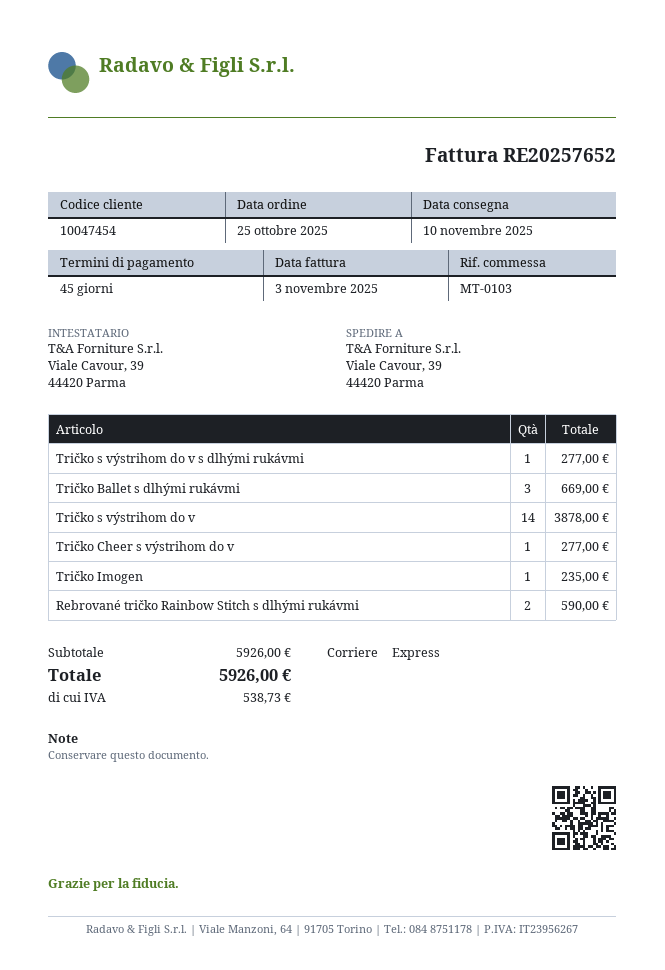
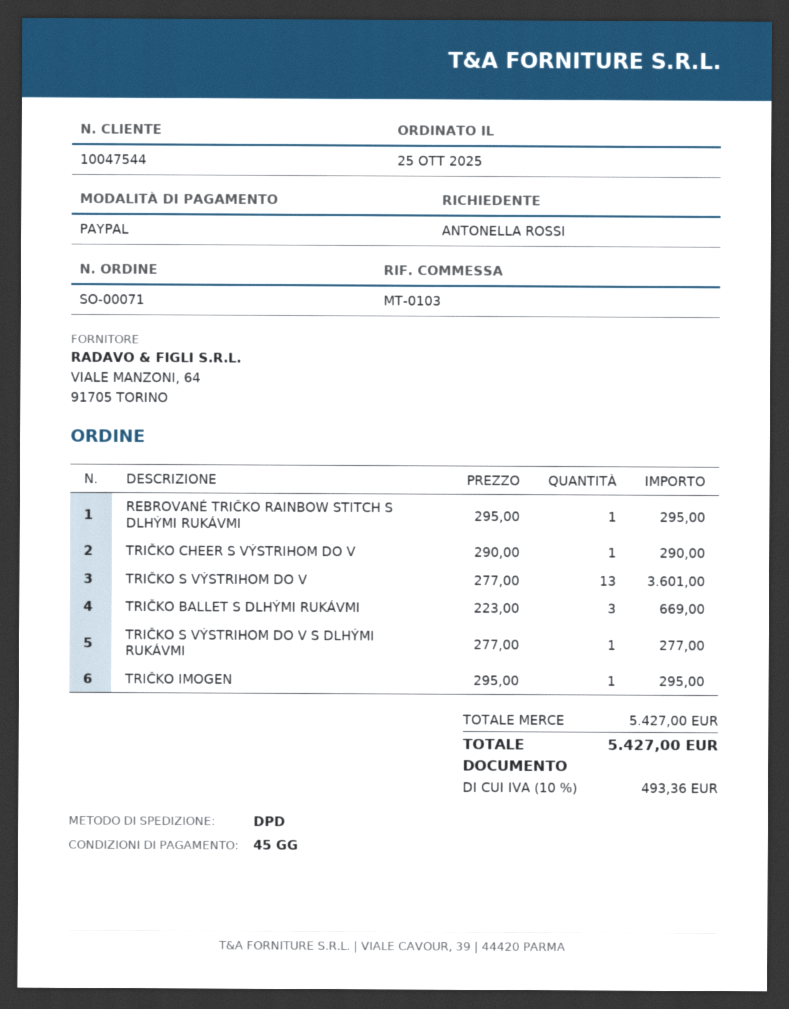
customer number: 10047454 -> 10047544
shipping method: express -> DPD
Tričko s výstrihom do v: 14 for 3878.00 -> 13 for 3601.00
Tričko Cheer s výstrihom do v: 1 for 277.00 -> 1 for 290.00
Tričko Imogen: 1 for 235.00 -> 1 for 295.00
Rebrované tričko Rainbow Stitch s dlhými rukávmi: 2 for 590.00 -> 1 for 295.00
subtotal: 5926.00 -> 5427.00
tax: 538.73 -> 493.36
total: 5926.00 -> 5427.00

